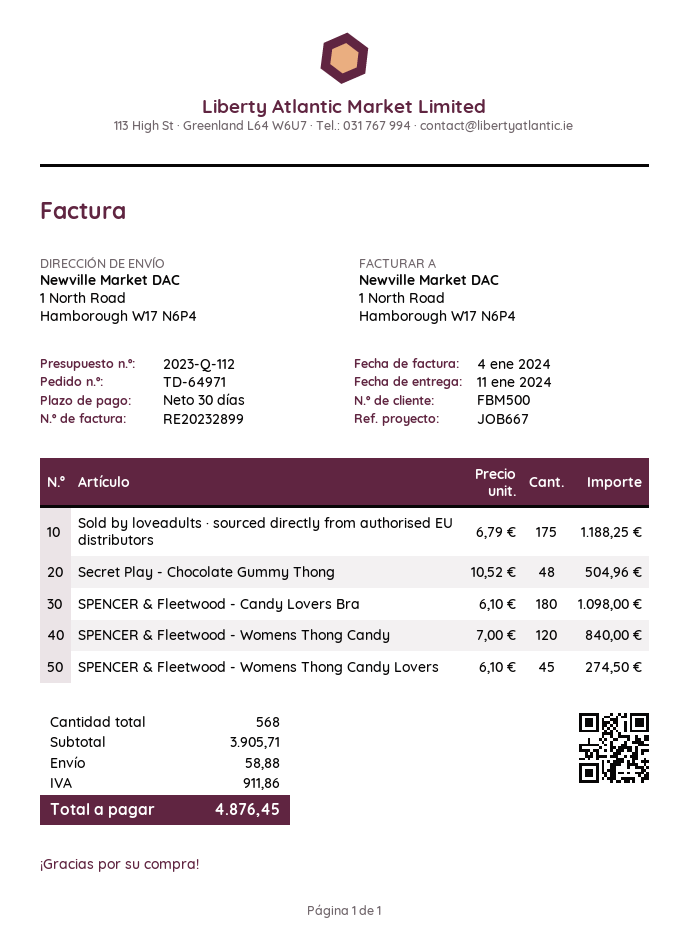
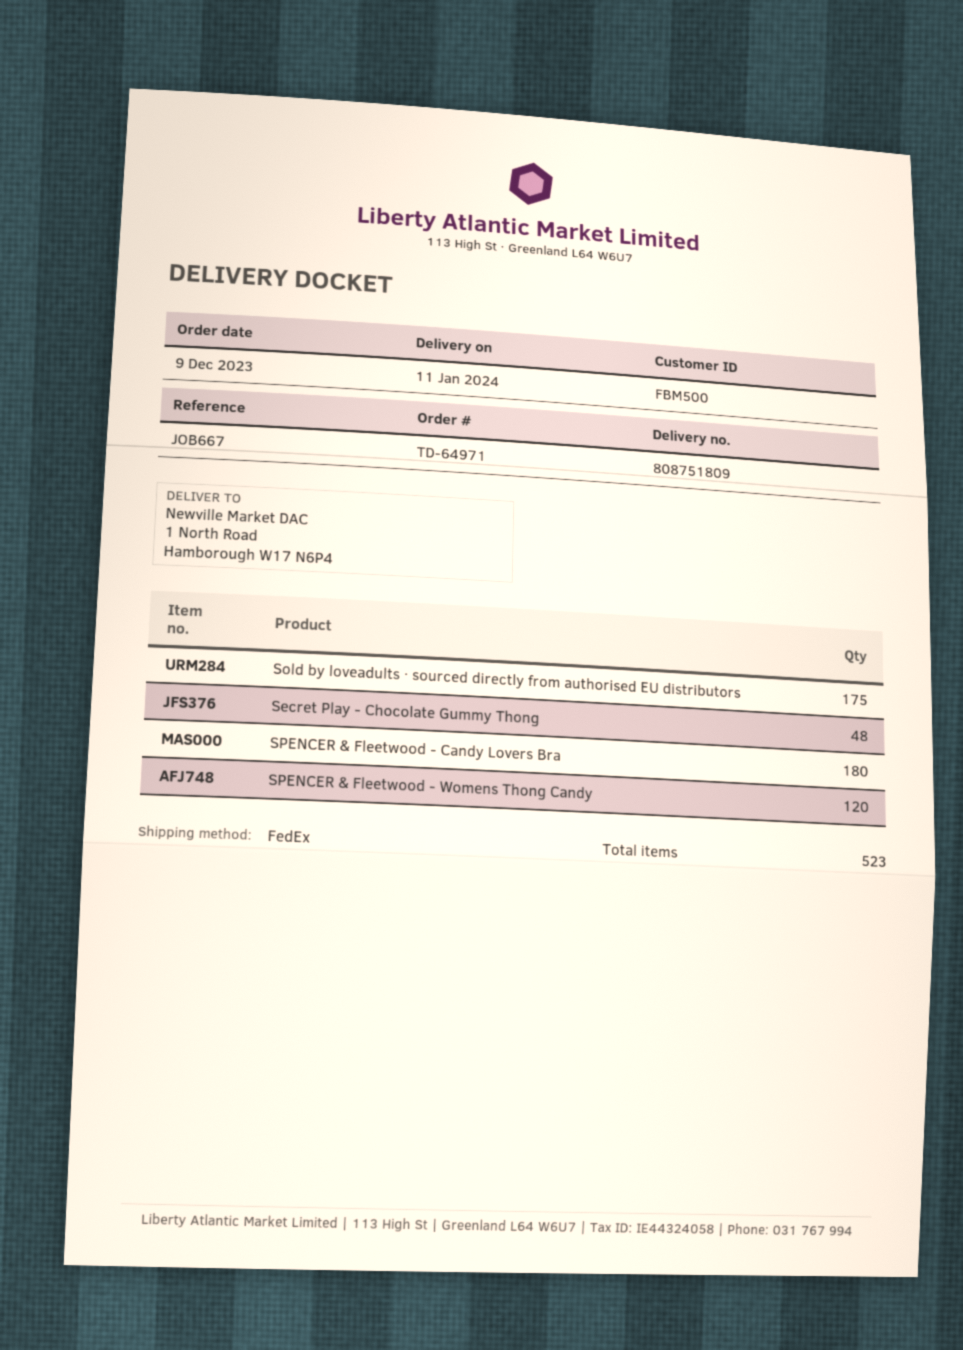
SPENCER & Fleetwood - Womens Thong Candy Lovers: 45 -> none
total quantity: 568 -> 523

